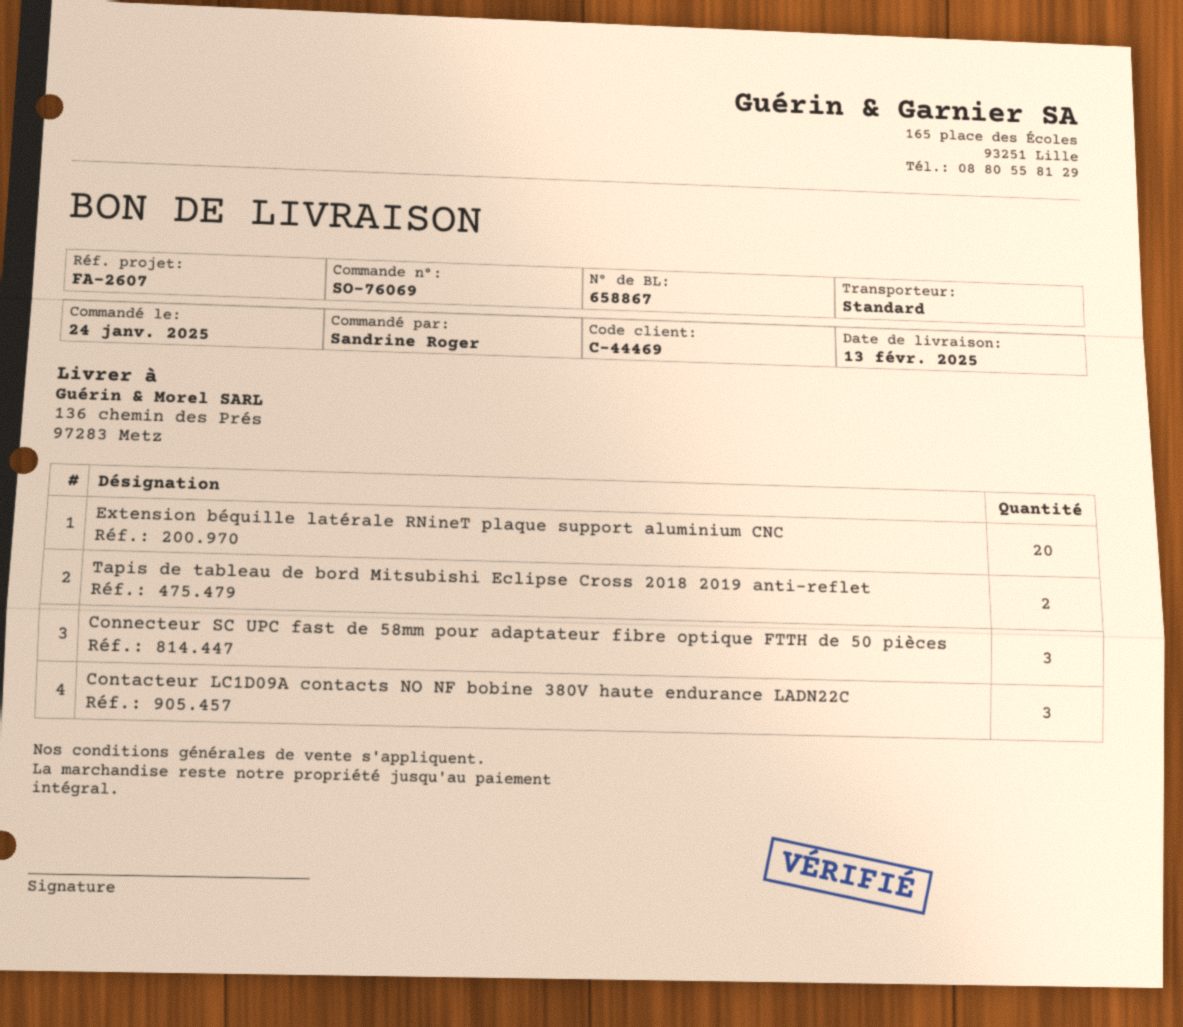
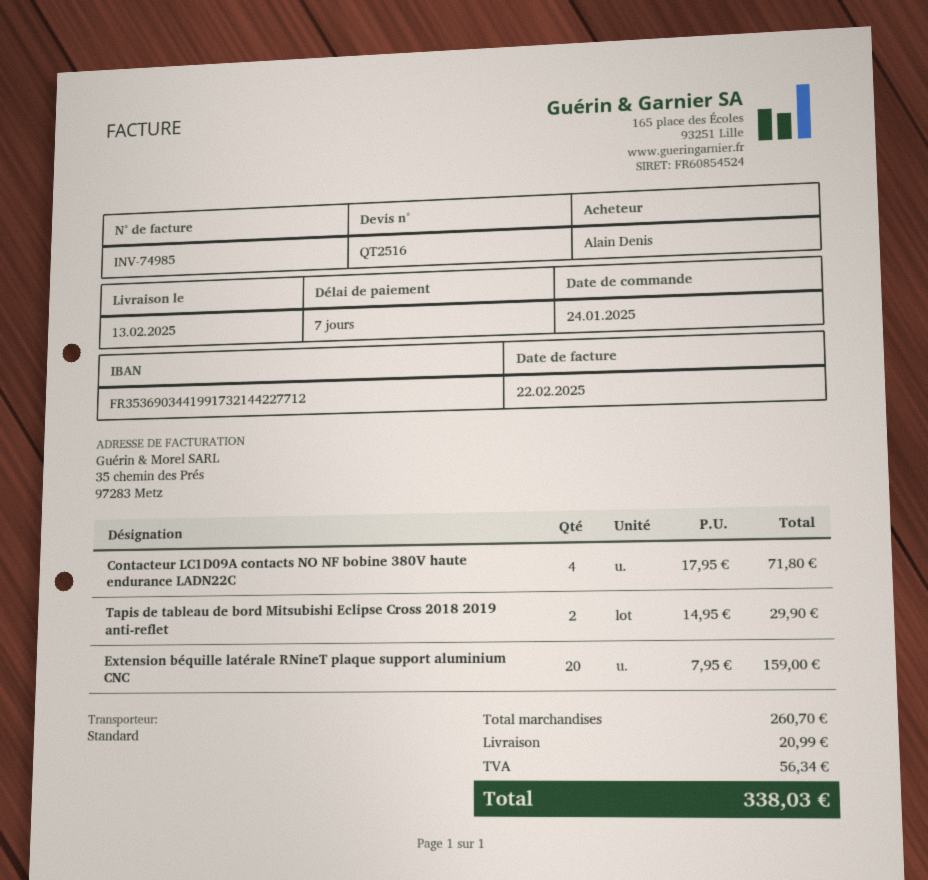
ordered by: Sandrine Roger -> Alain Denis
Connecteur SC UPC fast de 58mm pour adaptateur fibre optique FTTH de 50 pièces: 3 -> none
Contacteur LC1D09A contacts NO NF bobine 380V haute endurance LADN22C: 3 -> 4

